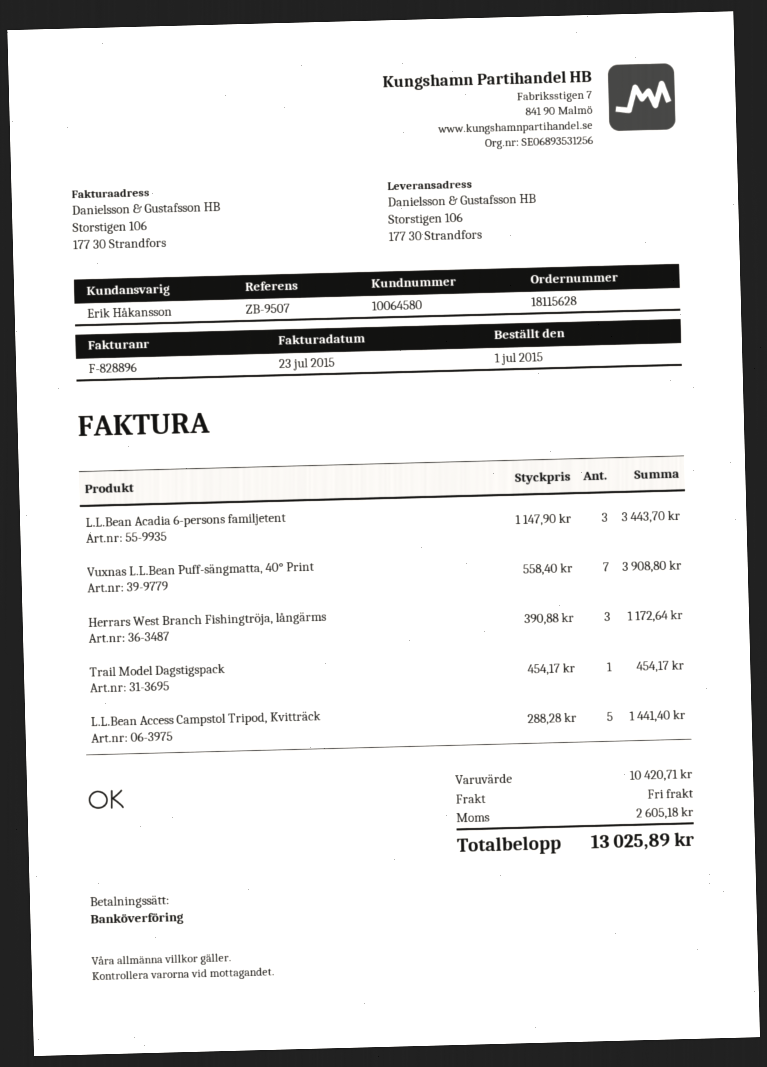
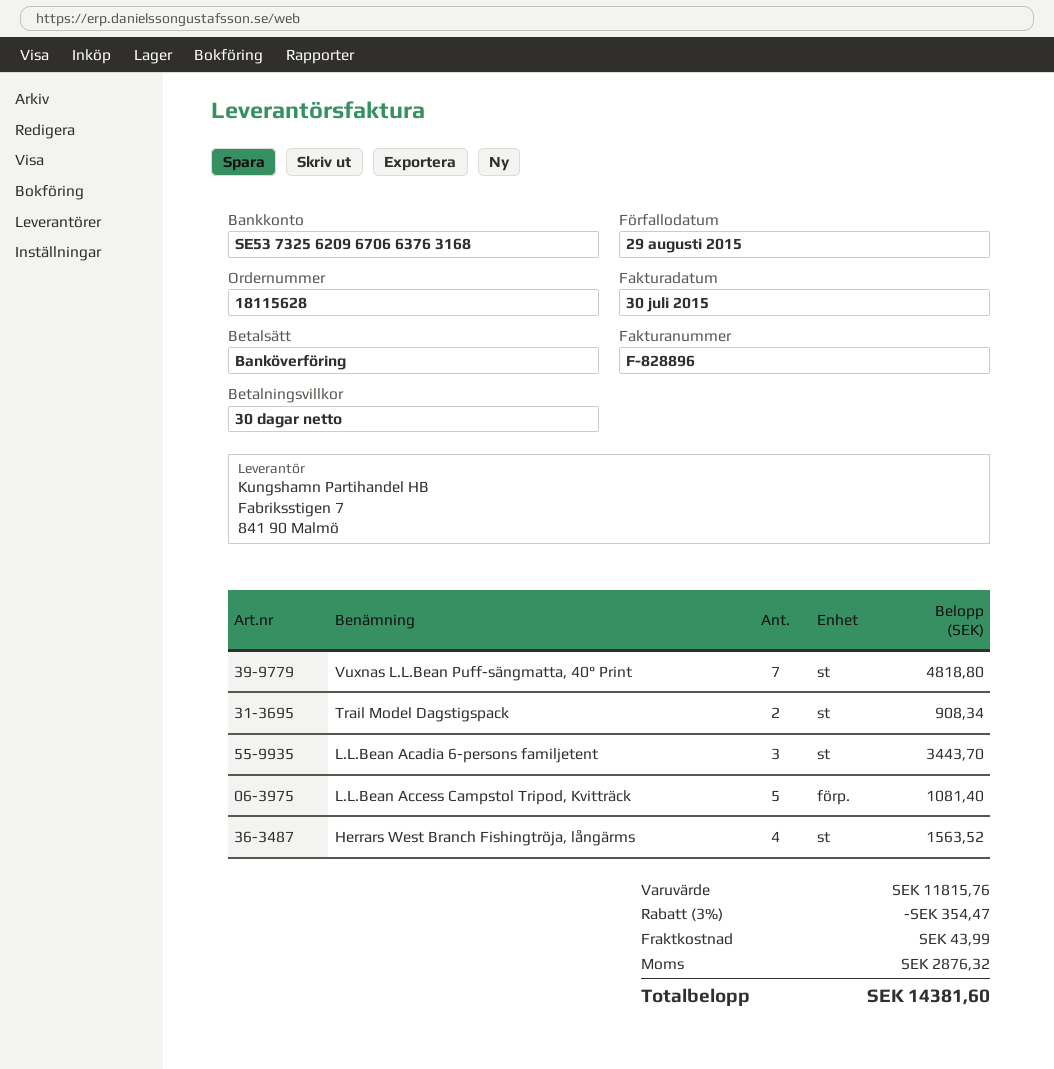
invoice date: 2015-07-23 -> 2015-07-30
Vuxnas L.L.Bean Puff-sängmatta, 40° Print: 7 for 3908.80 -> 7 for 4818.80
Herrars West Branch Fishingtröja, långärms: 3 for 1172.64 -> 4 for 1563.52
Trail Model Dagstigspack: 1 for 454.17 -> 2 for 908.34
L.L.Bean Access Campstol Tripod, Kvitträck: 5 for 1441.40 -> 5 for 1081.40
subtotal: 10420.71 -> 11815.76
discount: none -> 3% = 354.47
shipping: 0.00 -> 43.99
tax: 2605.18 -> 2876.32
total: 13025.89 -> 14381.60

